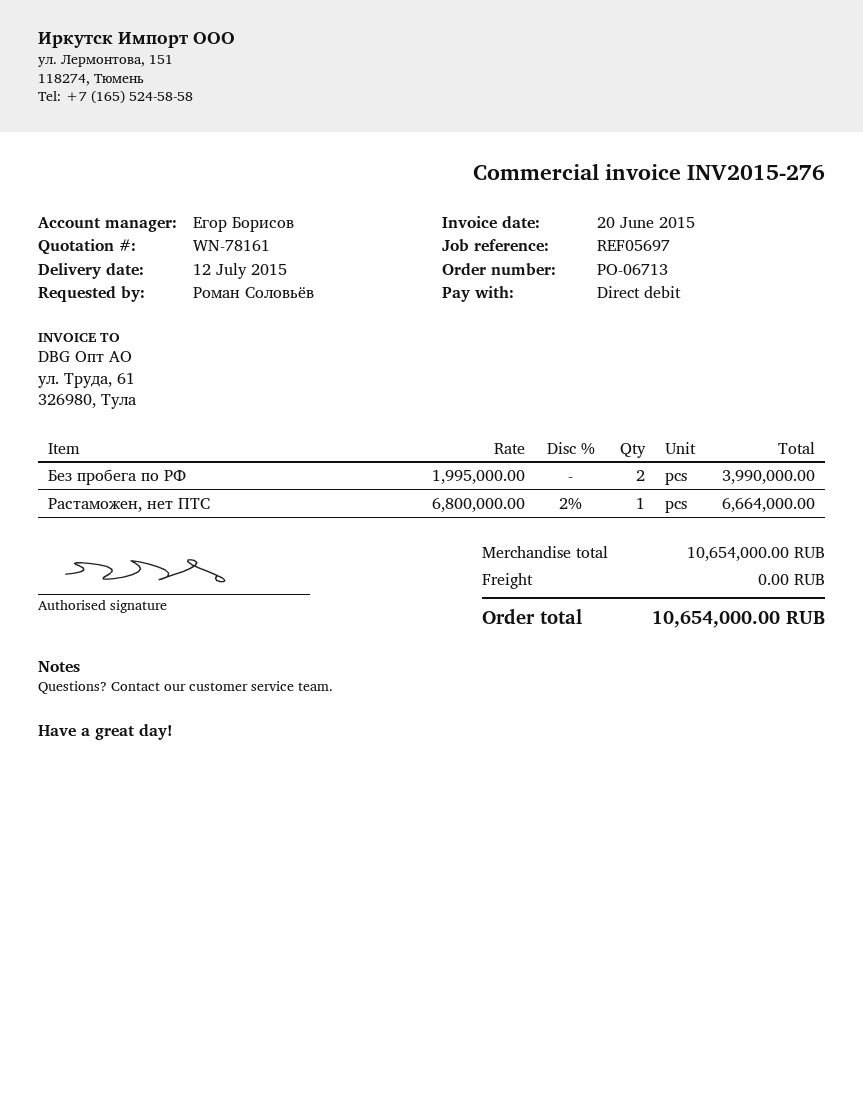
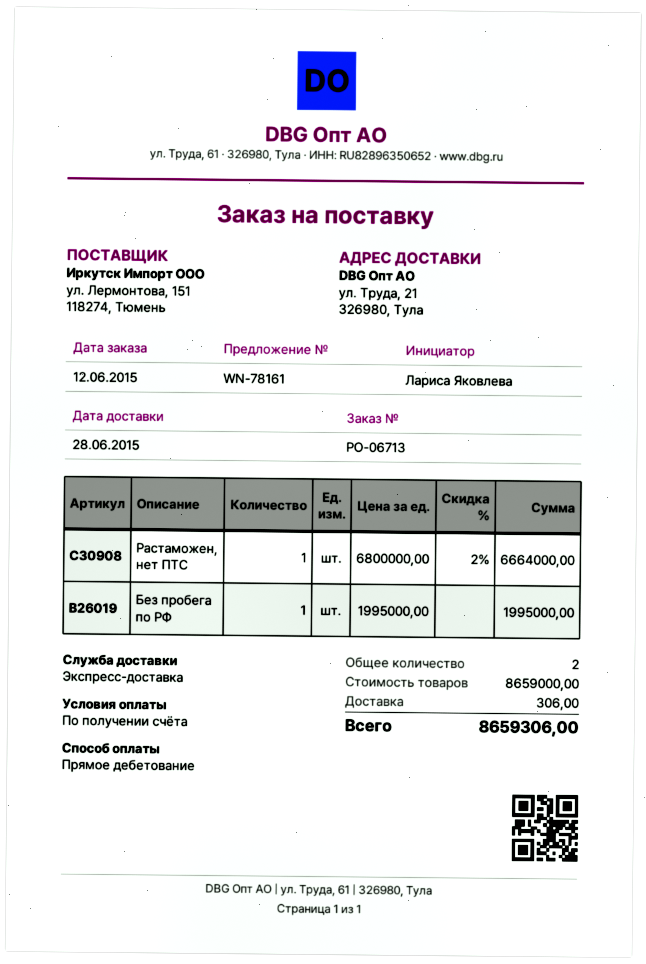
delivery date: 2015-07-12 -> 2015-06-28
ordered by: Роман Соловьёв -> Лариса Яковлева
Без пробега по РФ: 2 x 1995000.00 = 3990000.00 -> 1 x 1995000.00 = 1995000.00
subtotal: 10654000.00 -> 8659000.00
shipping: 0.00 -> 306.00
total: 10654000.00 -> 8659306.00

